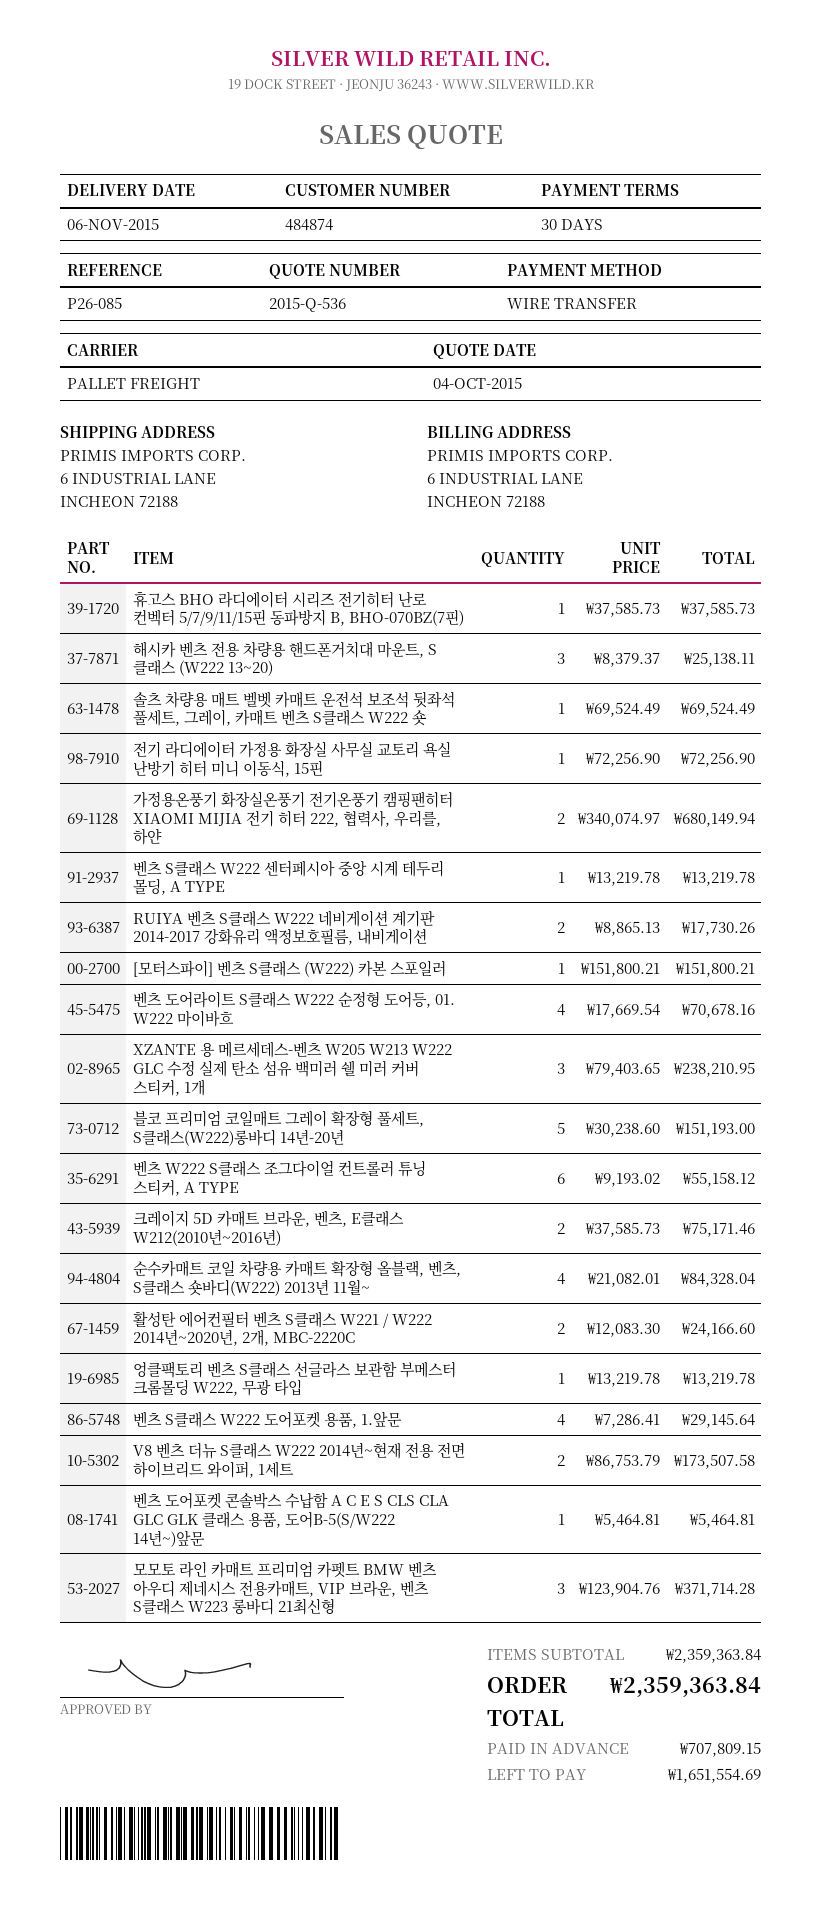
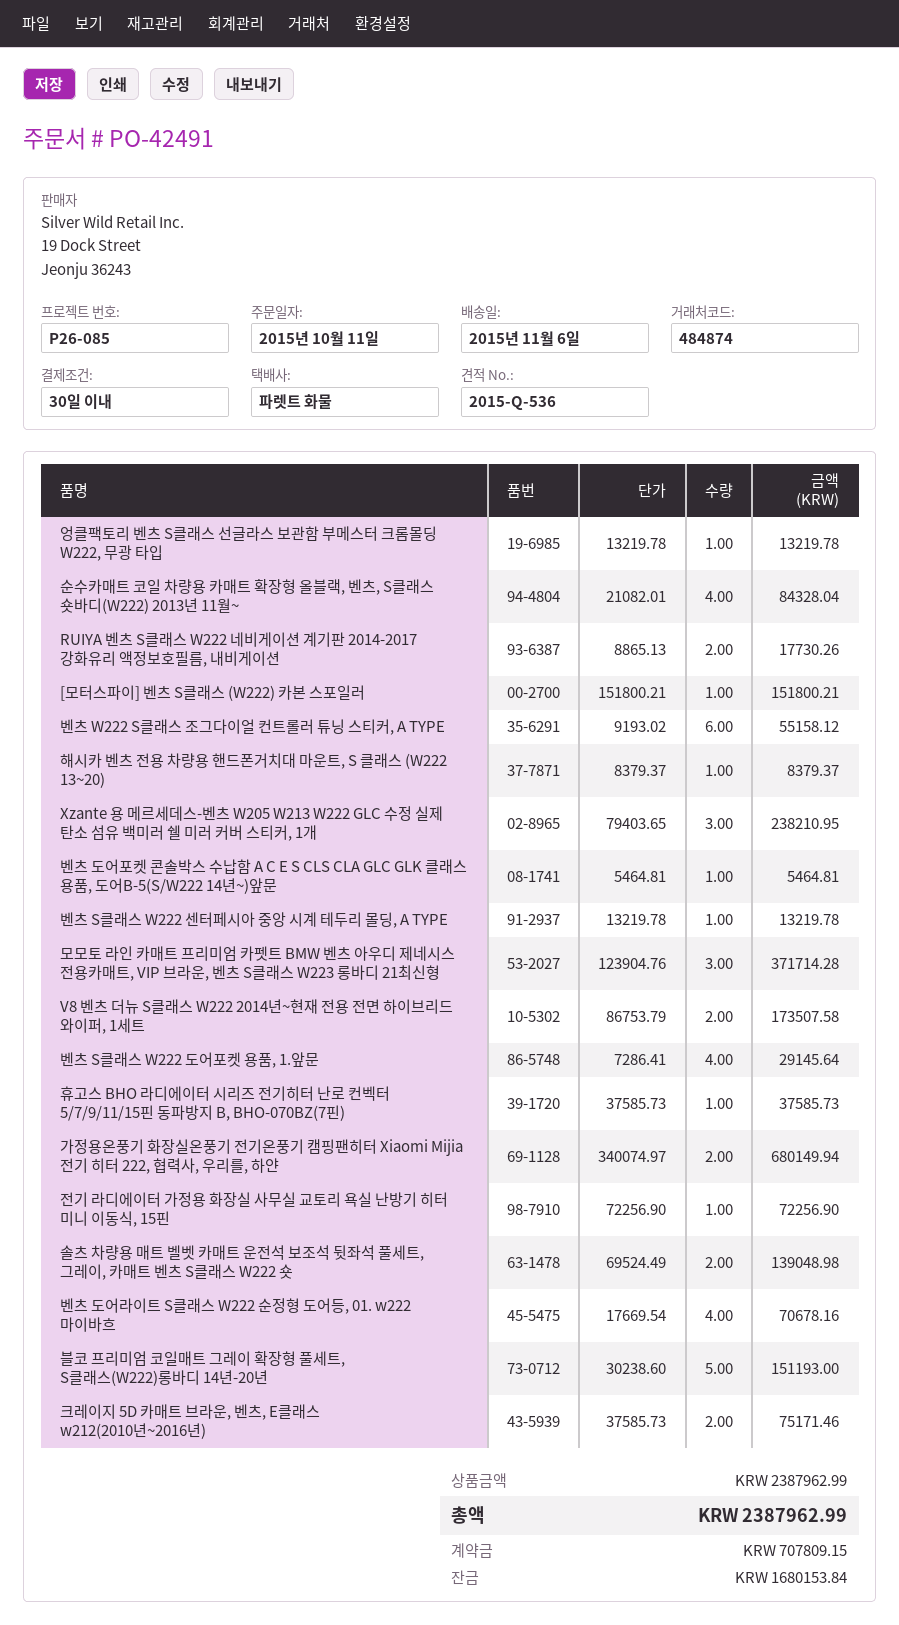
해시카 벤츠 전용 차량용 핸드폰거치대 마운트, S 클래스 (W222 13~20): 3 x 8379.37 = 25138.11 -> 1 x 8379.37 = 8379.37
솔츠 차량용 매트 벨벳 카매트 운전석 보조석 뒷좌석 풀세트, 그레이, 카매트 벤츠 S클래스 W222 숏: 1 x 69524.49 = 69524.49 -> 2 x 69524.49 = 139048.98
활성탄 에어컨필터 벤츠 S클래스 W221 / W222 2014년~2020년, 2개, MBC-2220C: 2 x 12083.30 = 24166.60 -> none
subtotal: 2359363.84 -> 2387962.99
total: 2359363.84 -> 2387962.99
balance: 1651554.69 -> 1680153.84

